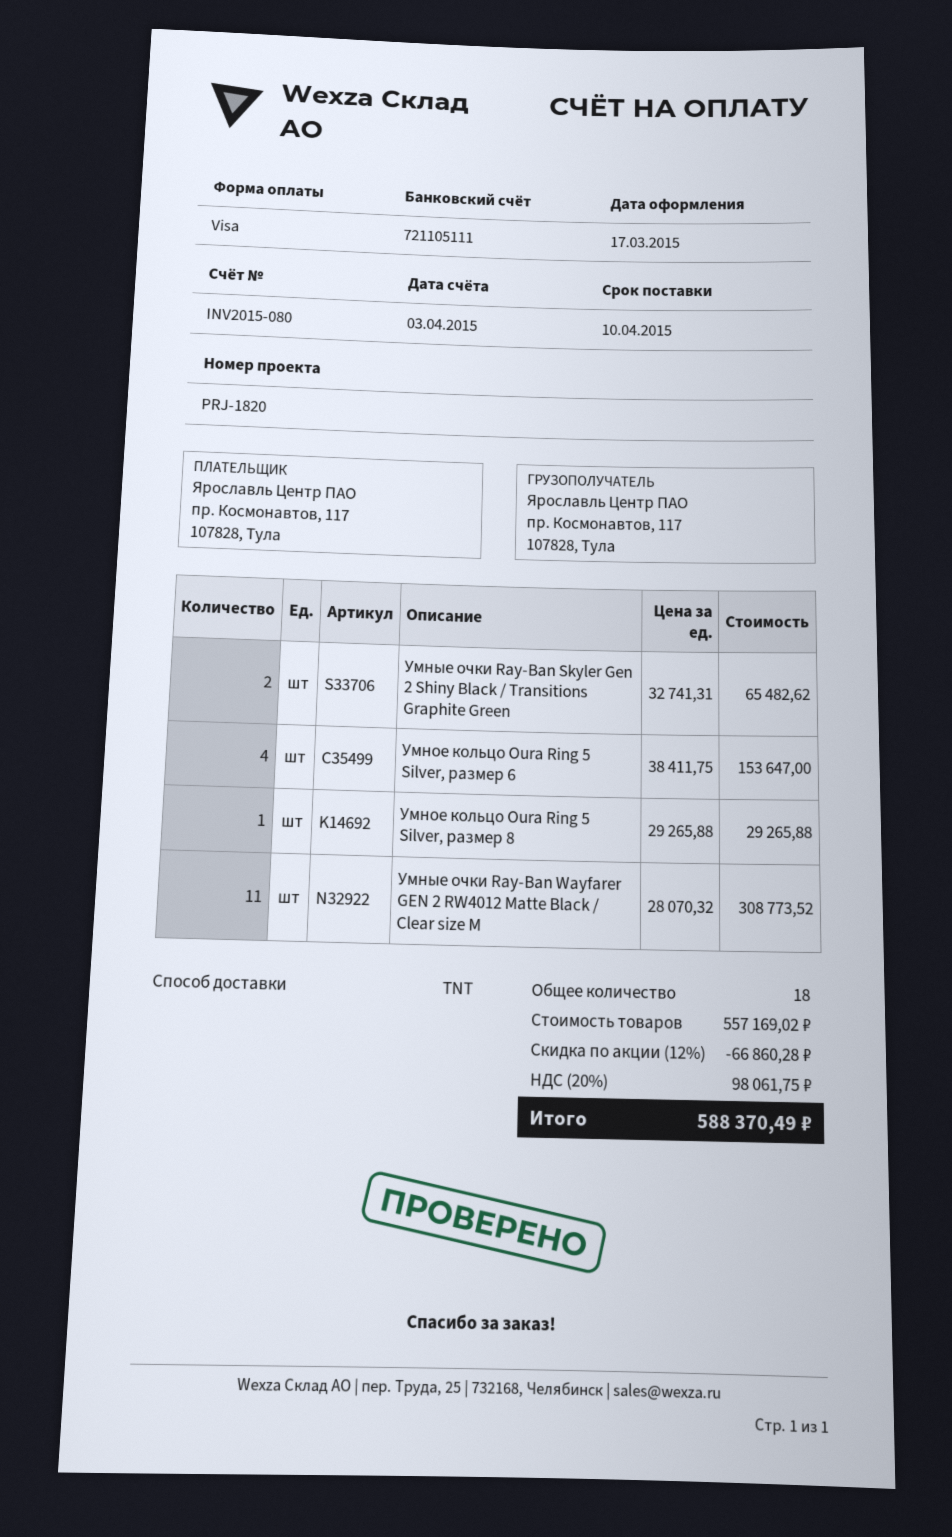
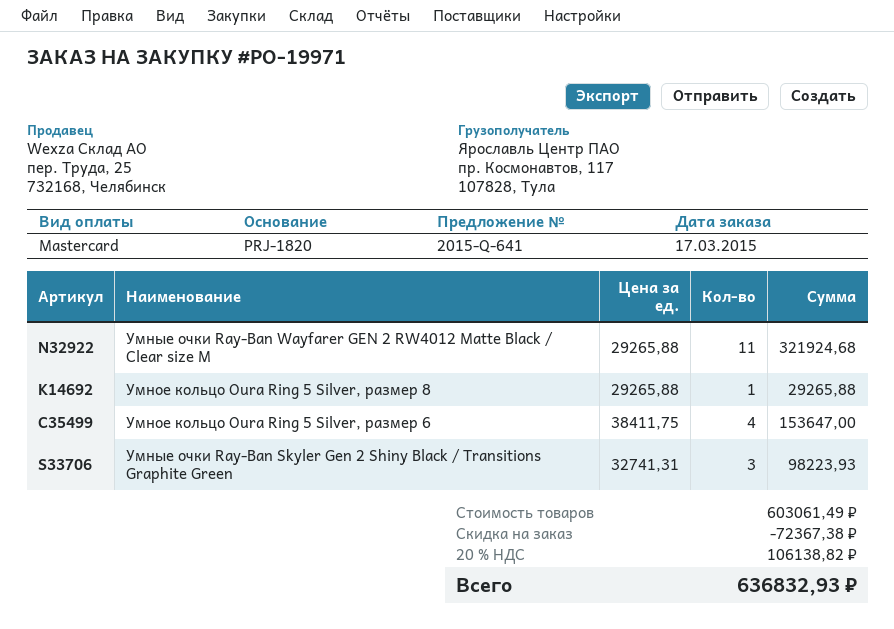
payment method: Visa -> Mastercard
Умные очки Ray-Ban Skyler Gen 2 Shiny Black / Transitions Graphite Green: 2 x 32741.31 = 65482.62 -> 3 x 32741.31 = 98223.93
Умные очки Ray-Ban Wayfarer GEN 2 RW4012 Matte Black / Clear size M: 11 x 28070.32 = 308773.52 -> 11 x 29265.88 = 321924.68
subtotal: 557169.02 -> 603061.49
discount: 66860.28 -> 72367.38
tax: 20% = 98061.75 -> 20% = 106138.82
total: 588370.49 -> 636832.93

